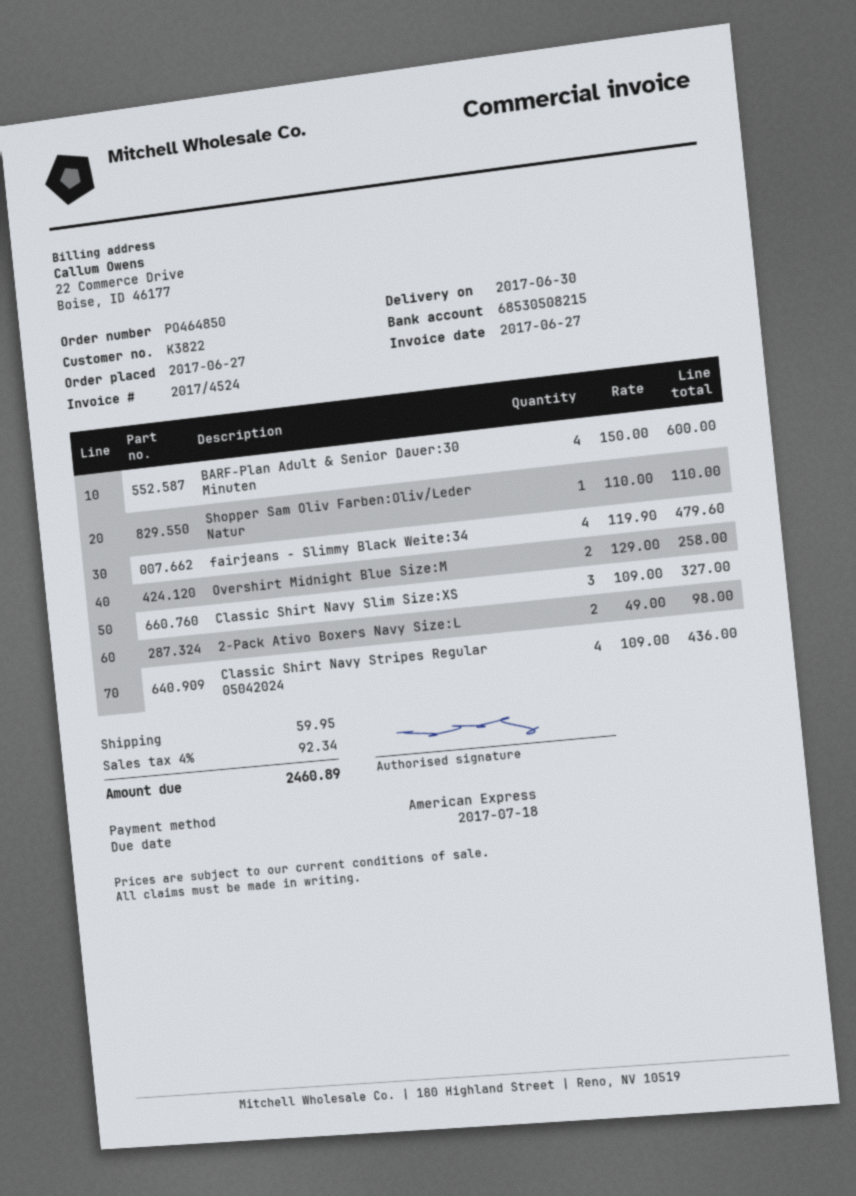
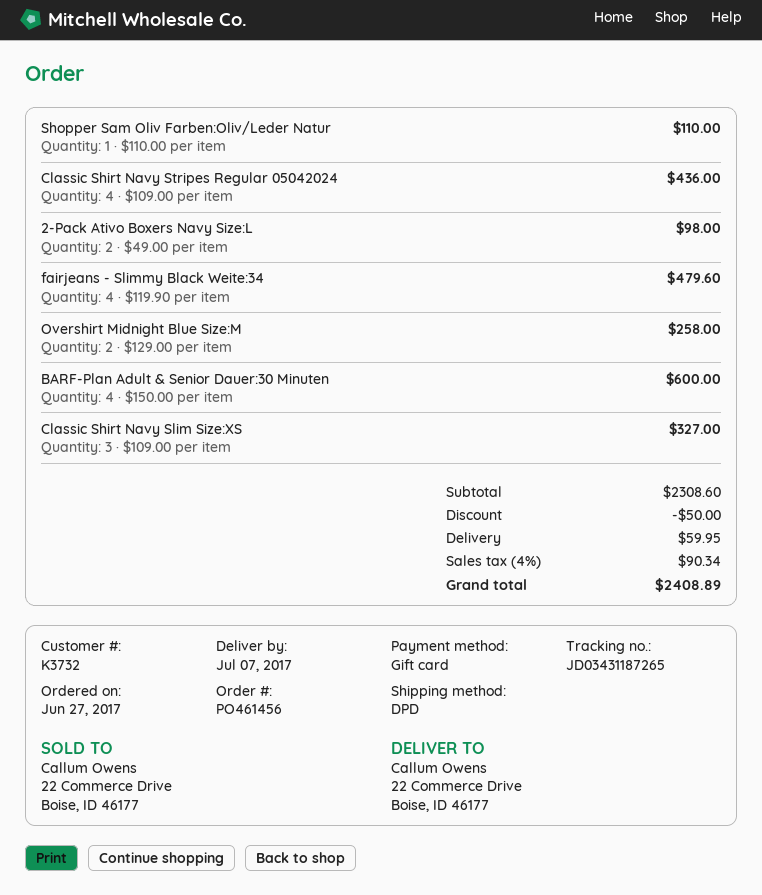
order number: PO464850 -> PO461456
delivery date: 2017-06-30 -> 2017-07-07
customer number: K3822 -> K3732
payment method: American Express -> gift card
discount: none -> 50.00
tax: 4% = 92.34 -> 4% = 90.34
total: 2460.89 -> 2408.89

